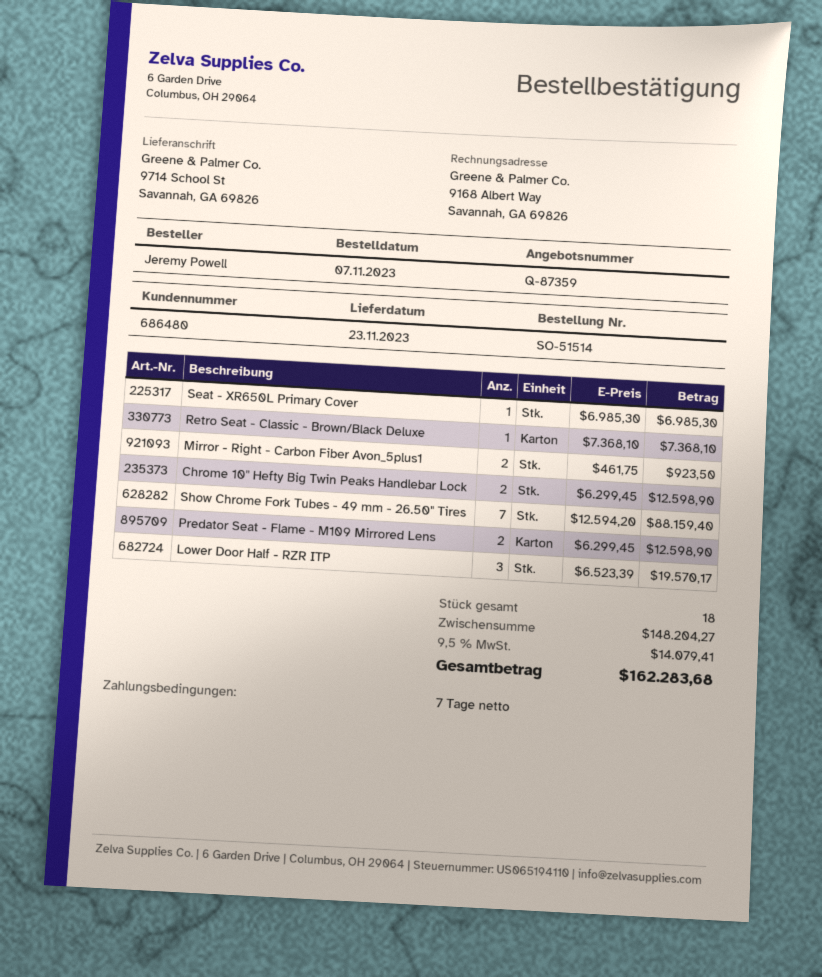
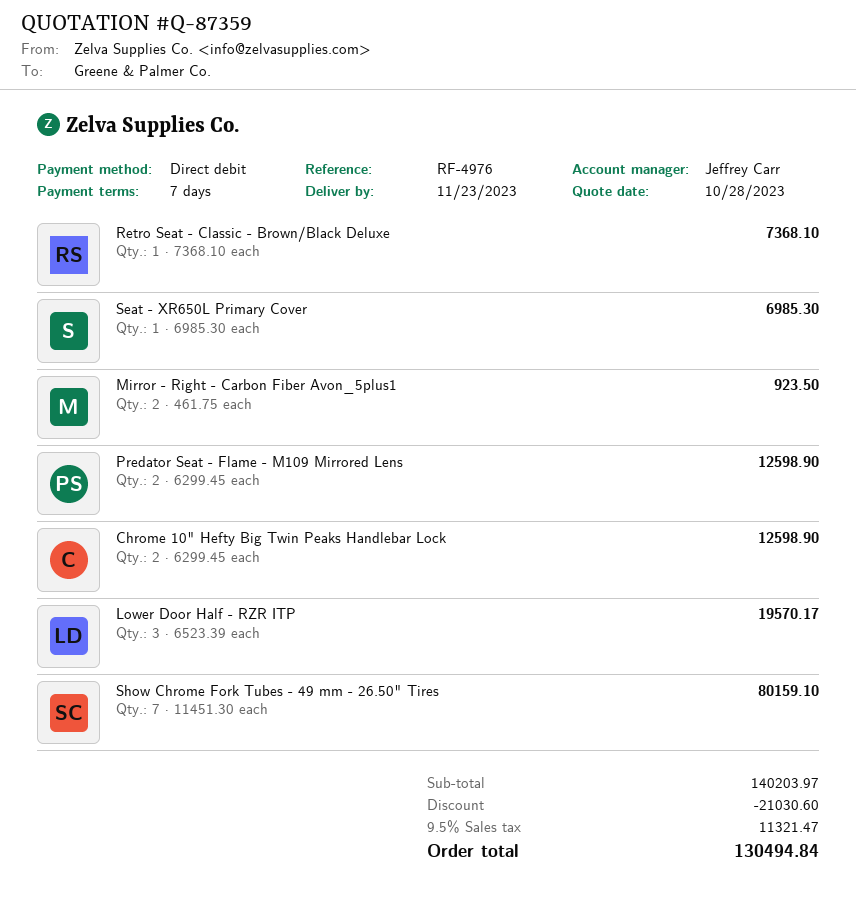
Show Chrome Fork Tubes - 49 mm - 26.50" Tires: 7 x 12594.20 = 88159.40 -> 7 x 11451.30 = 80159.10
subtotal: 148204.27 -> 140203.97
discount: none -> 21030.60
tax: 9.5% = 14079.41 -> 9.5% = 11321.47
total: 162283.68 -> 130494.84

